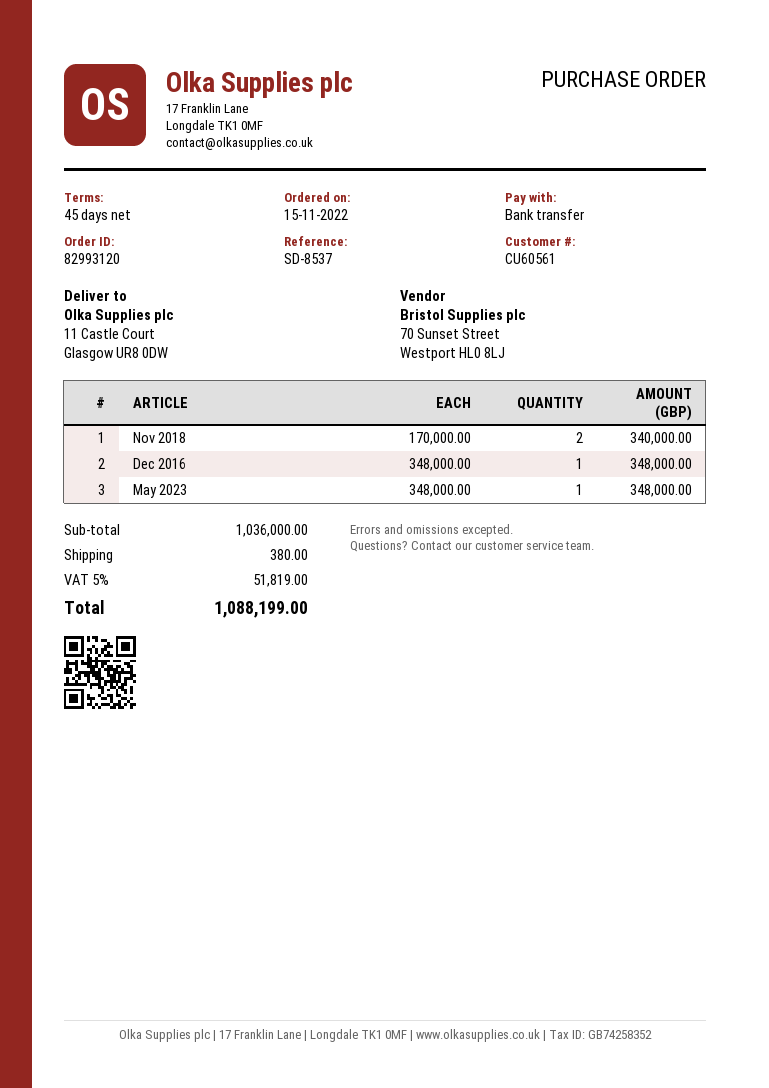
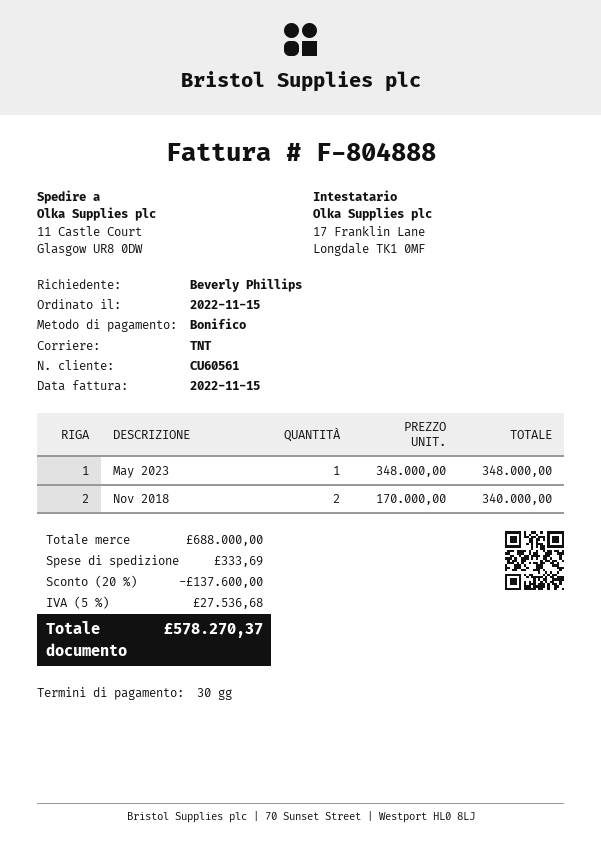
payment terms: 45 days -> 30 days
Dec 2016: 1 x 348000.00 = 348000.00 -> none
subtotal: 1036000.00 -> 688000.00
discount: none -> 20% = 137600.00
shipping: 380.00 -> 333.69
tax: 5% = 51819.00 -> 5% = 27536.68
total: 1088199.00 -> 578270.37

